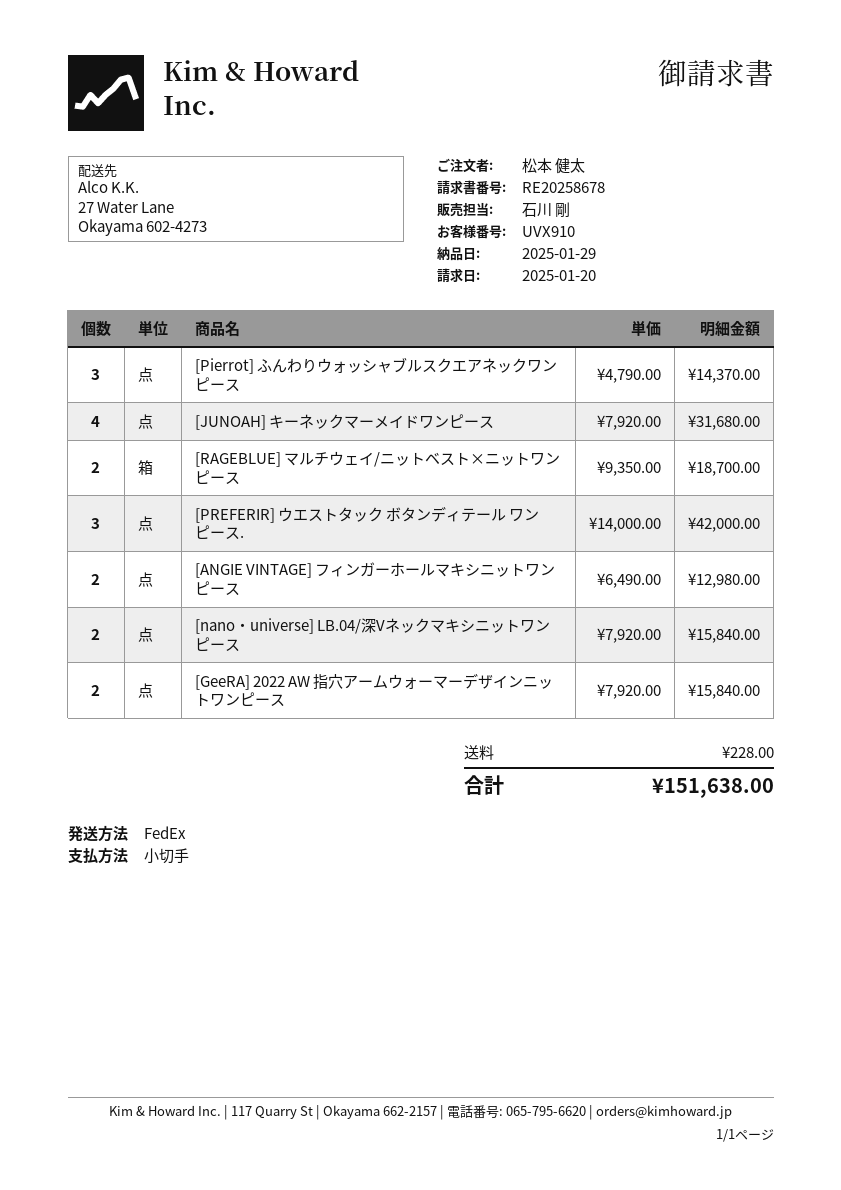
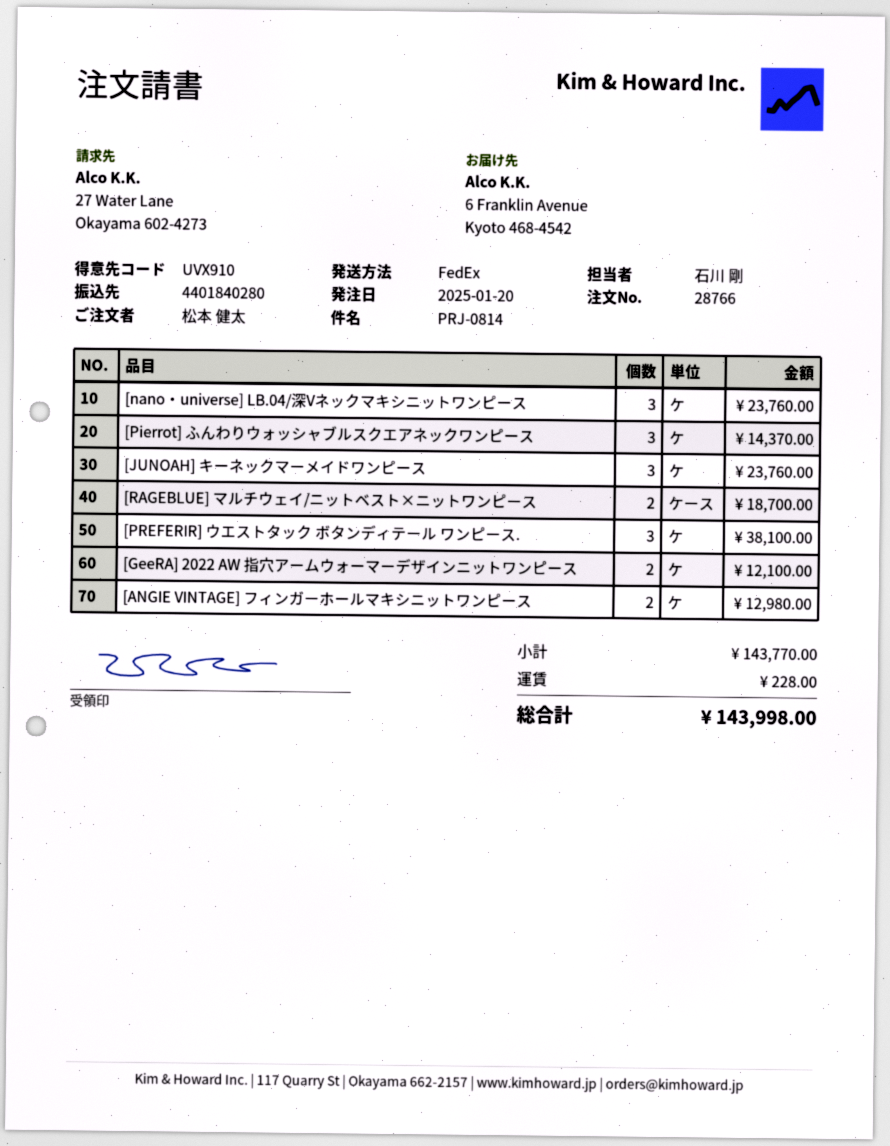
ship to: 27 Water Lane, Okayama 602-4273 -> 6 Franklin Avenue, Kyoto 468-4542
[JUNOAH] キーネックマーメイドワンピース: 4 for 31680.00 -> 3 for 23760.00
[PREFERIR] ウエストタック ボタンディテール ワンピース.: 3 for 42000.00 -> 3 for 38100.00
[nano・universe] LB.04/深Vネックマキシニットワンピース: 2 for 15840.00 -> 3 for 23760.00
[GeeRA] 2022 AW 指穴アームウォーマーデザインニットワンピース: 2 for 15840.00 -> 2 for 12100.00
total: 151638.00 -> 143998.00

